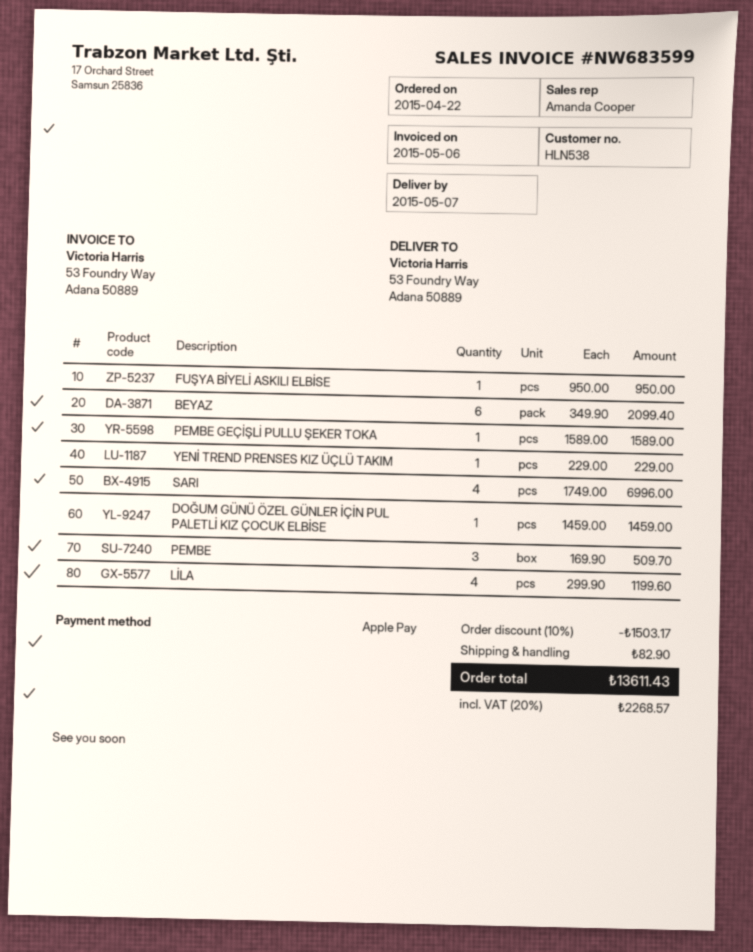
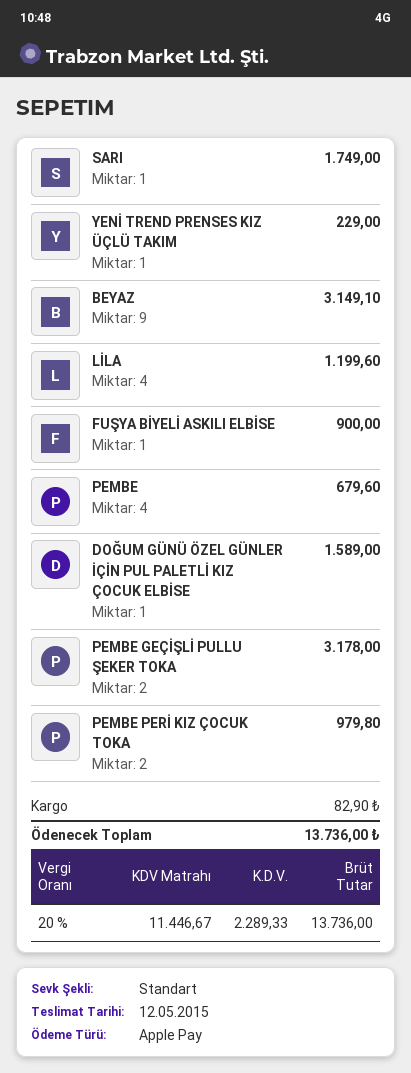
delivery date: 2015-05-07 -> 2015-05-12
FUŞYA BİYELİ ASKILI ELBİSE: 1 for 950.00 -> 1 for 900.00
BEYAZ: 6 for 2099.40 -> 9 for 3149.10
PEMBE GEÇİŞLİ PULLU ŞEKER TOKA: 1 for 1589.00 -> 2 for 3178.00
SARI: 4 for 6996.00 -> 1 for 1749.00
DOĞUM GÜNÜ ÖZEL GÜNLER İÇİN PUL PALETLİ KIZ ÇOCUK ELBİSE: 1 for 1459.00 -> 1 for 1589.00
PEMBE: 3 for 509.70 -> 4 for 679.60
PEMBE PERİ KIZ ÇOCUK TOKA: none -> 2 for 979.80
discount: 10% = 1503.17 -> none
tax: 20% = 2268.57 -> 20% = 2289.33
total: 13611.43 -> 13736.00

